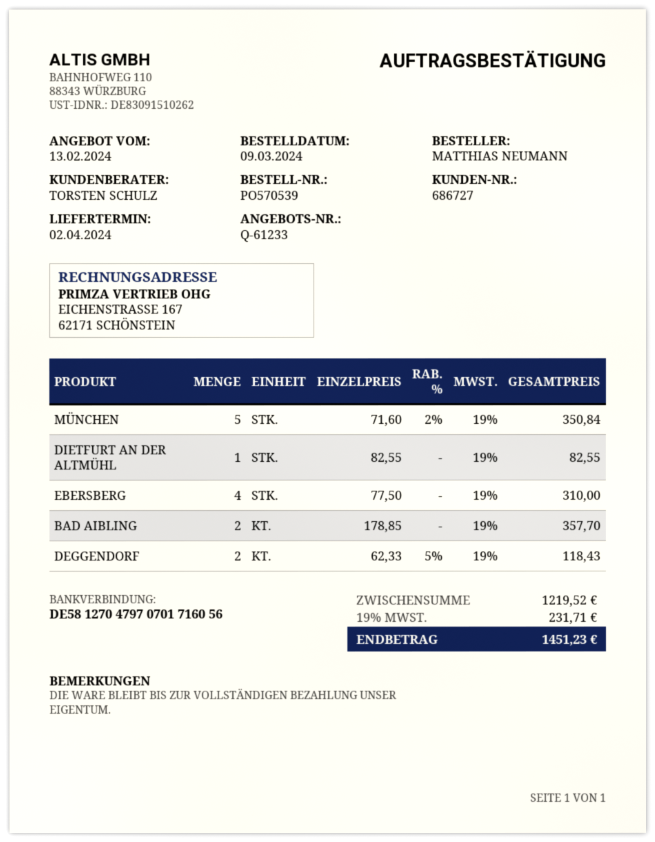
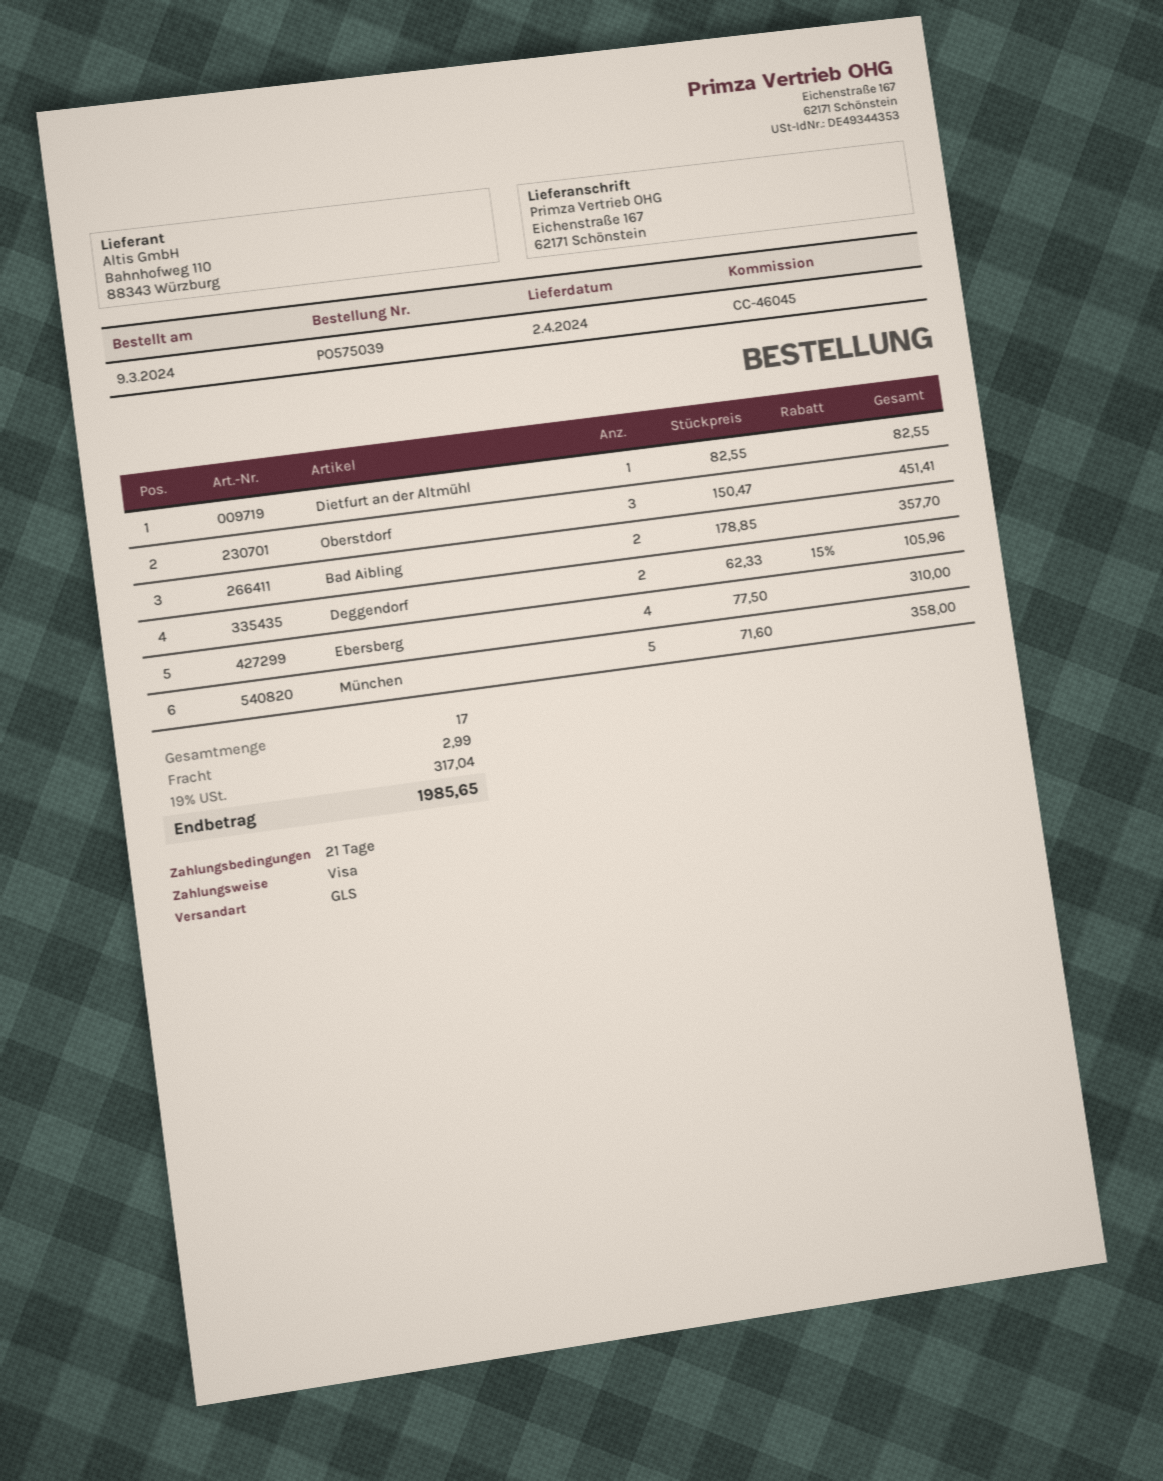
order number: PO570539 -> PO575039
MÜNCHEN: 5 x 71.60 - 2% = 350.84 -> 5 x 71.60 = 358.00
DEGGENDORF: 2 x 62.33 - 5% = 118.43 -> 2 x 62.33 - 15% = 105.96
Oberstdorf: none -> 3 x 150.47 = 451.41
shipping: none -> 2.99
tax: 19% = 231.71 -> 19% = 317.04
total: 1451.23 -> 1985.65

